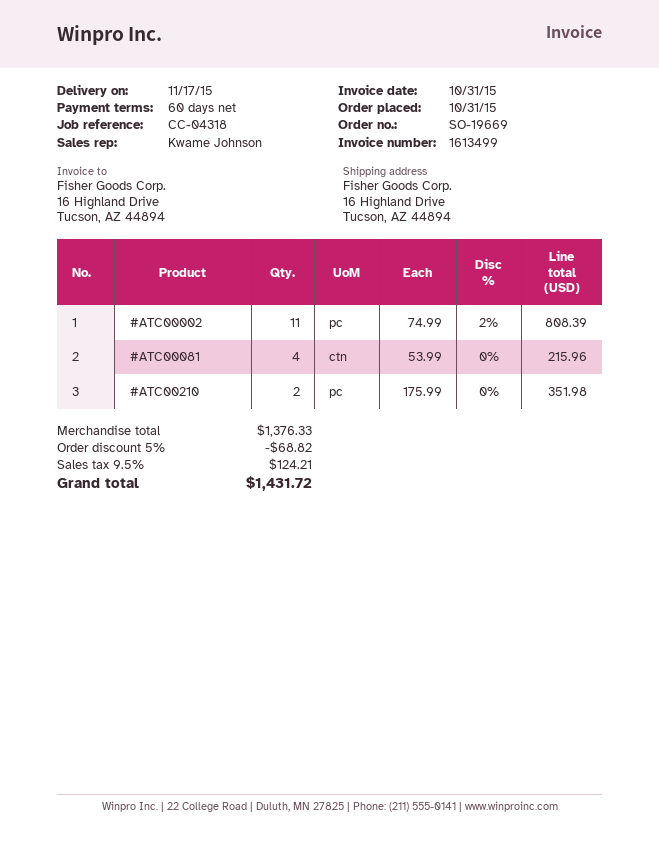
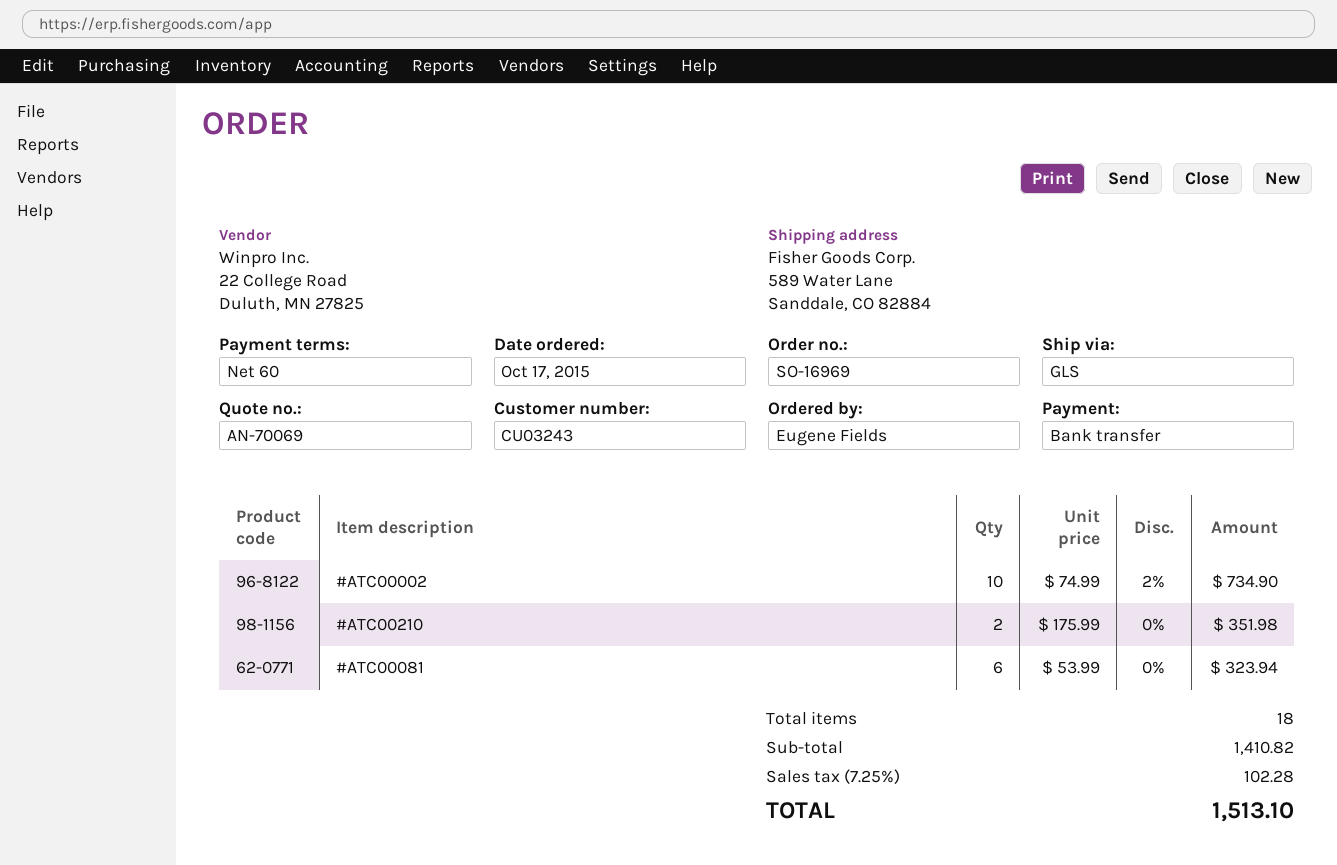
order number: SO-19669 -> SO-16969
order date: 2015-10-31 -> 2015-10-17
ship to: 16 Highland Drive, Tucson, AZ 44894 -> 589 Water Lane, Sanddale, CO 82884
#ATC00002: 11 x 74.99 - 2% = 808.39 -> 10 x 74.99 - 2% = 734.90
#ATC00081: 4 x 53.99 = 215.96 -> 6 x 53.99 = 323.94
subtotal: 1376.33 -> 1410.82
discount: 5% = 68.82 -> none
tax: 9.5% = 124.21 -> 7.25% = 102.28
total: 1431.72 -> 1513.10

